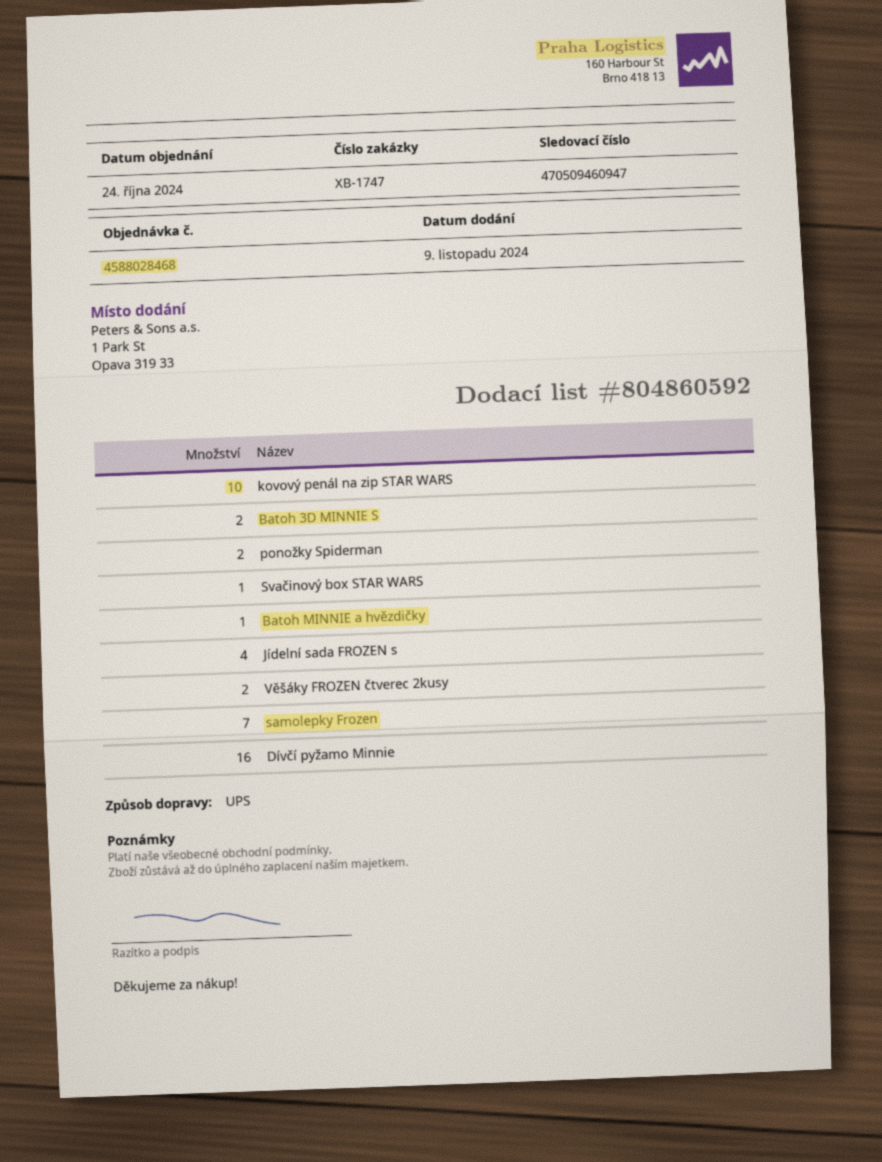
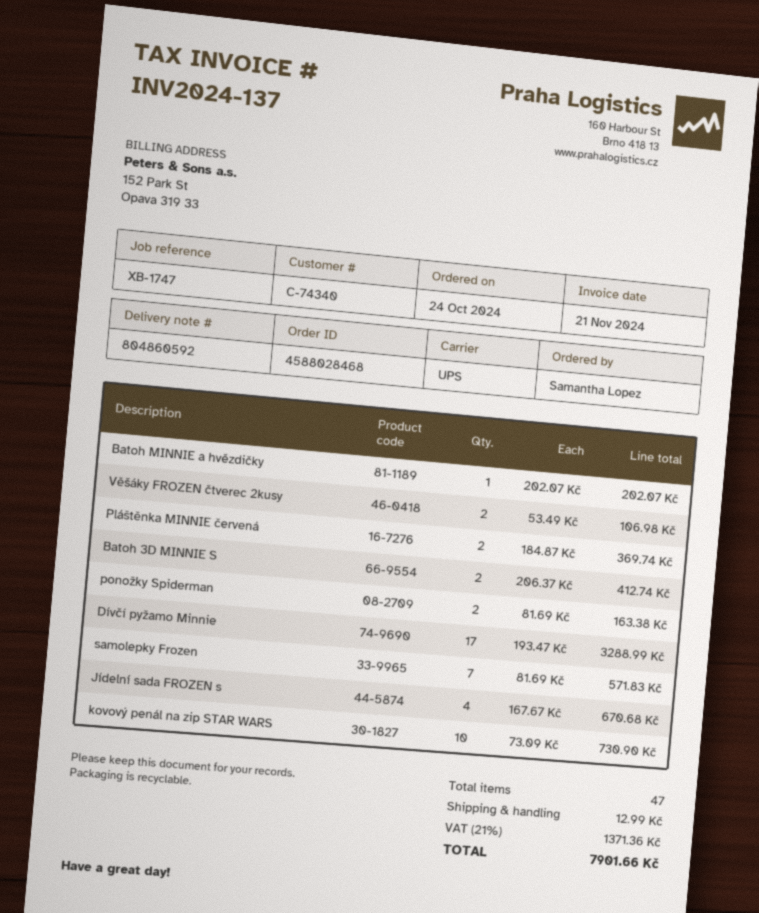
Svačinový box STAR WARS: 1 -> none
Dívčí pyžamo Minnie: 16 -> 17
Pláštěnka MINNIE červená: none -> 2

